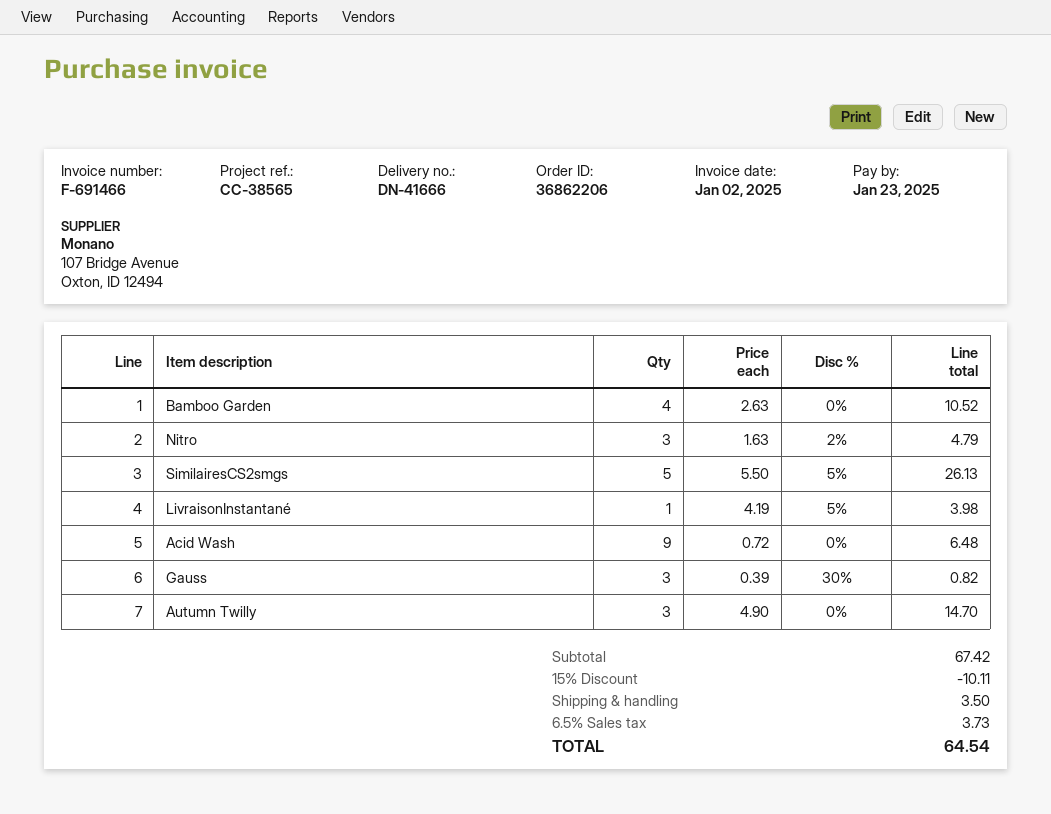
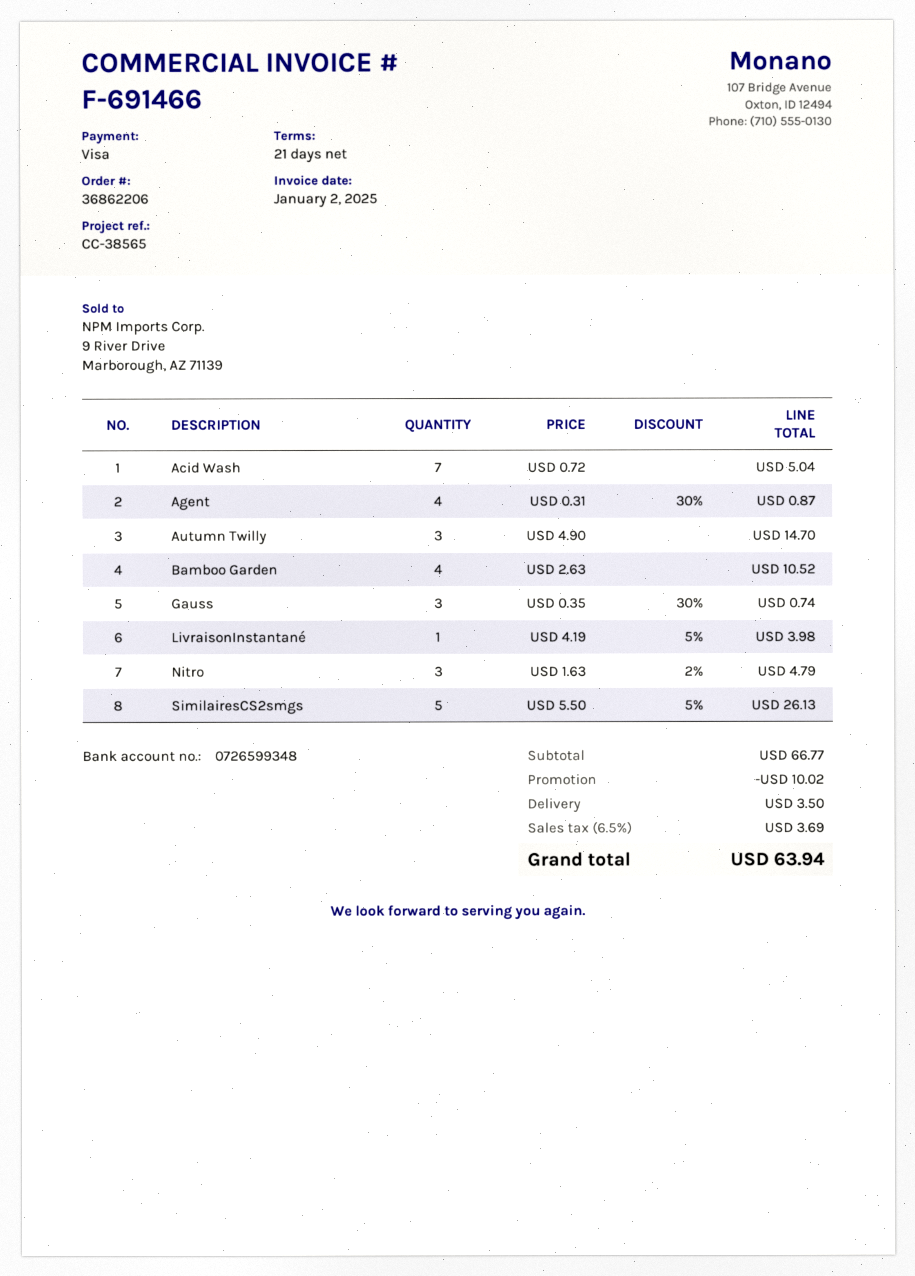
Acid Wash: 9 x 0.72 = 6.48 -> 7 x 0.72 = 5.04
Gauss: 3 x 0.39 - 30% = 0.82 -> 3 x 0.35 - 30% = 0.74
Agent: none -> 4 x 0.31 - 30% = 0.87
subtotal: 67.42 -> 66.77
discount: 10.11 -> 10.02
tax: 6.5% = 3.73 -> 6.5% = 3.69
total: 64.54 -> 63.94

